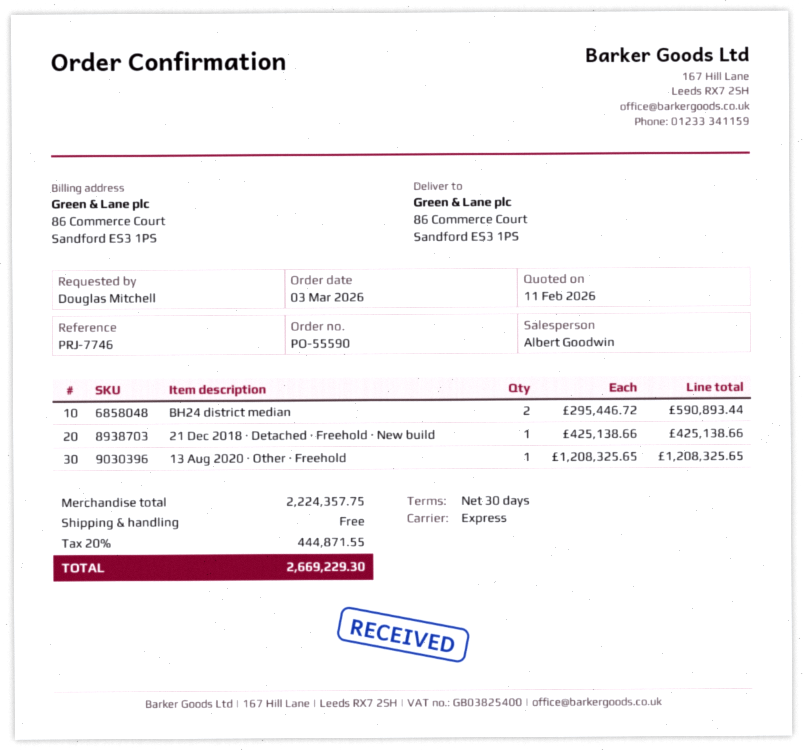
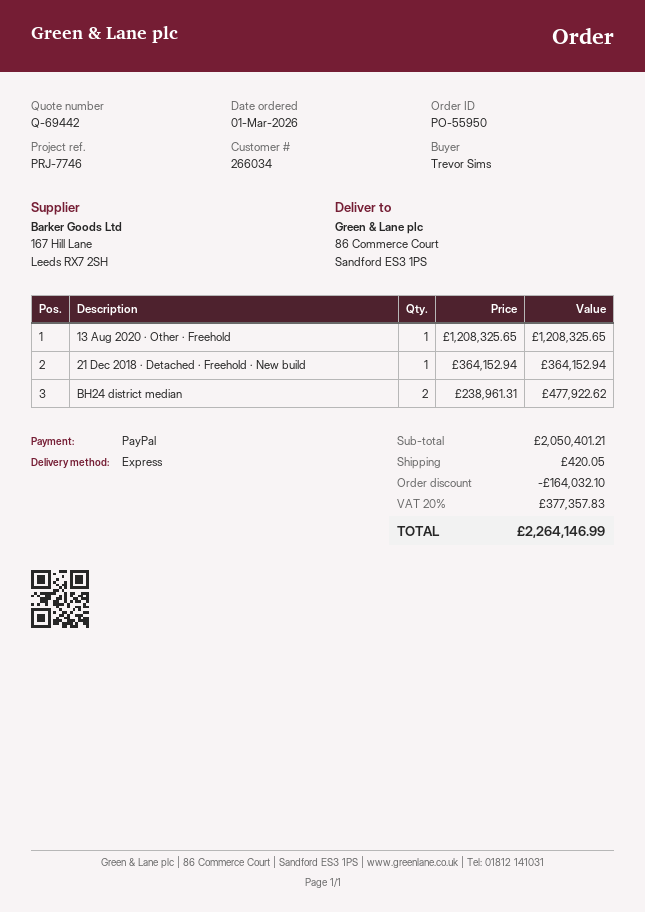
order number: PO-55590 -> PO-55950
order date: 2026-03-03 -> 2026-03-01
ordered by: Douglas Mitchell -> Trevor Sims
BH24 district median: 2 x 295446.72 = 590893.44 -> 2 x 238961.31 = 477922.62
21 Dec 2018 · Detached · Freehold · New build: 1 x 425138.66 = 425138.66 -> 1 x 364152.94 = 364152.94
subtotal: 2224357.75 -> 2050401.21
discount: none -> 164032.10
shipping: 0.00 -> 420.05
tax: 20% = 444871.55 -> 20% = 377357.83
total: 2669229.30 -> 2264146.99

